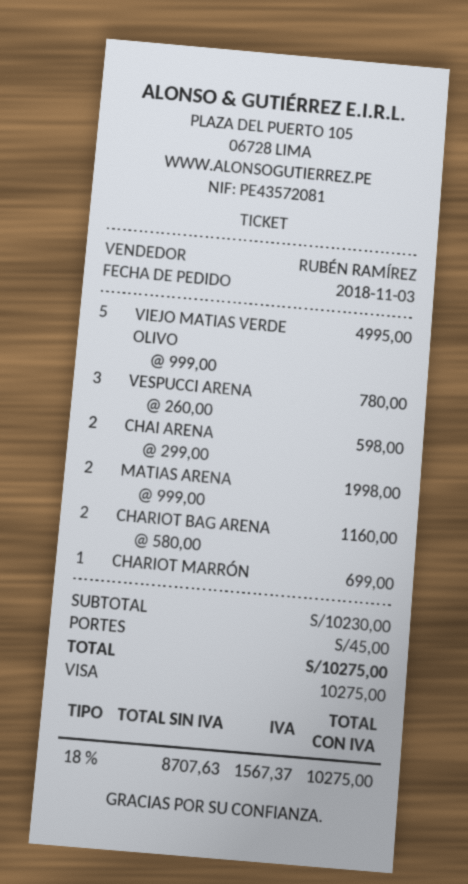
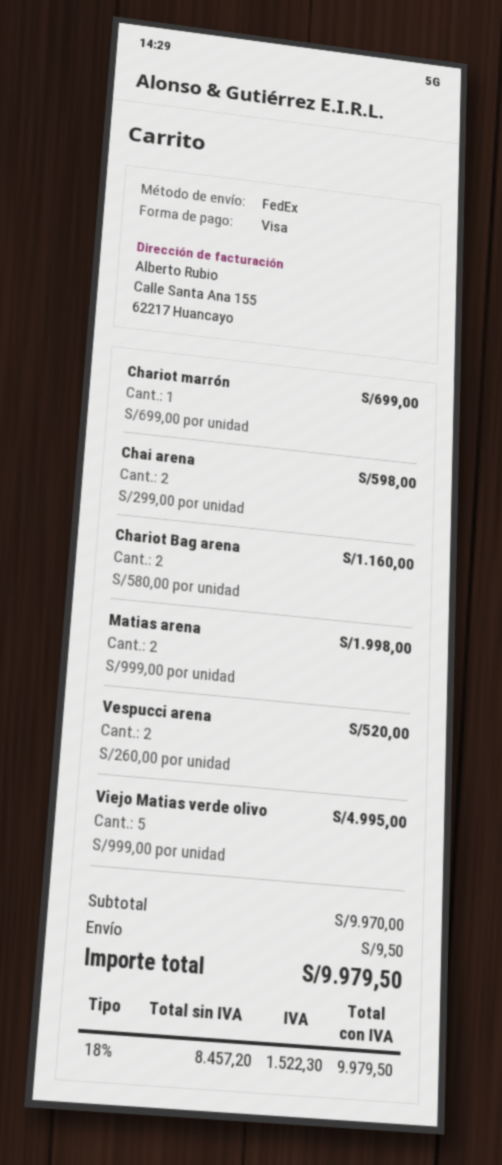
VESPUCCI ARENA: 3 x 260.00 = 780.00 -> 2 x 260.00 = 520.00
subtotal: 10230.00 -> 9970.00
shipping: 45.00 -> 9.50
net: 8707.63 -> 8457.20
tax: 18% = 1567.37 -> 18% = 1522.30
total: 10275.00 -> 9979.50

